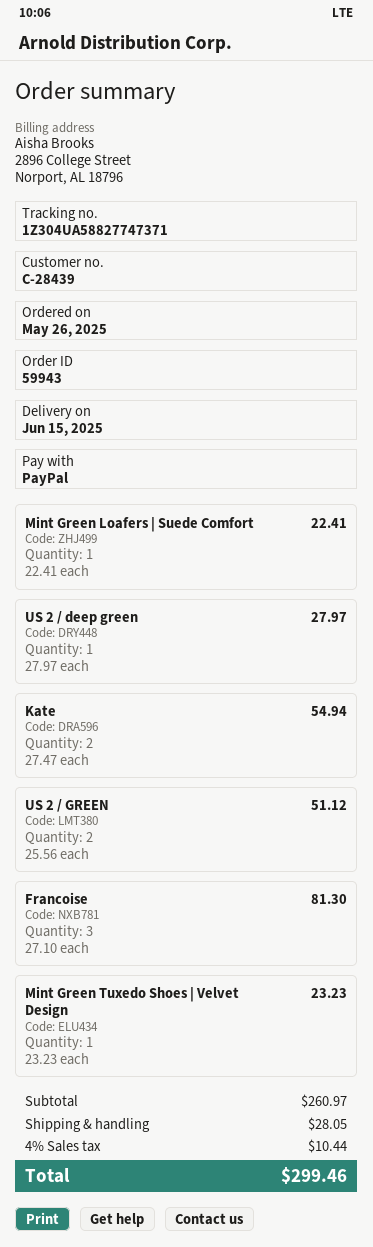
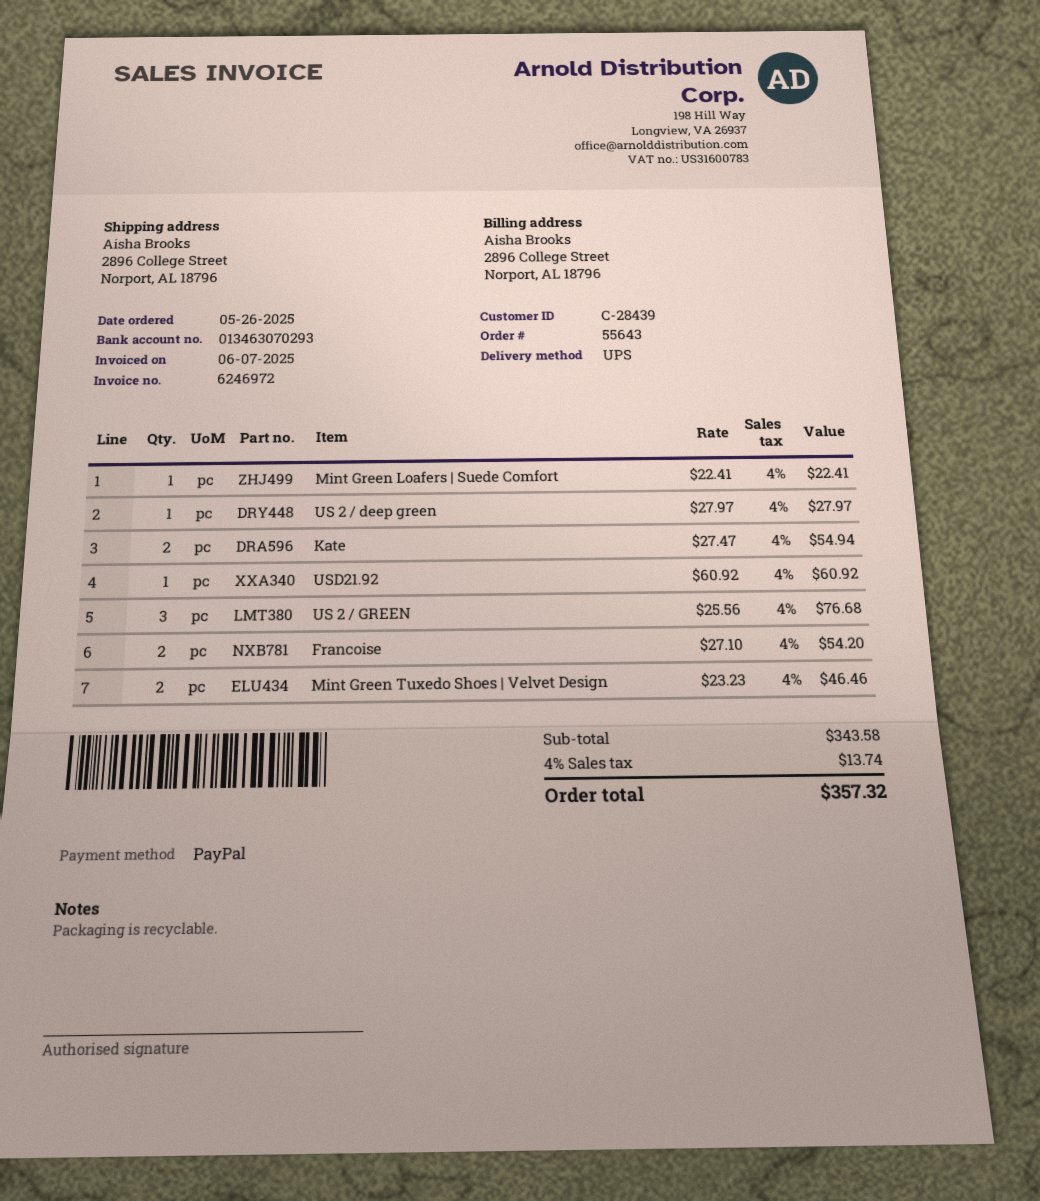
order number: 59943 -> 55643
US 2 / GREEN: 2 x 25.56 = 51.12 -> 3 x 25.56 = 76.68
Francoise: 3 x 27.10 = 81.30 -> 2 x 27.10 = 54.20
Mint Green Tuxedo Shoes | Velvet Design: 1 x 23.23 = 23.23 -> 2 x 23.23 = 46.46
USD21.92: none -> 1 x 60.92 = 60.92
subtotal: 260.97 -> 343.58
shipping: 28.05 -> none
tax: 4% = 10.44 -> 4% = 13.74
total: 299.46 -> 357.32

